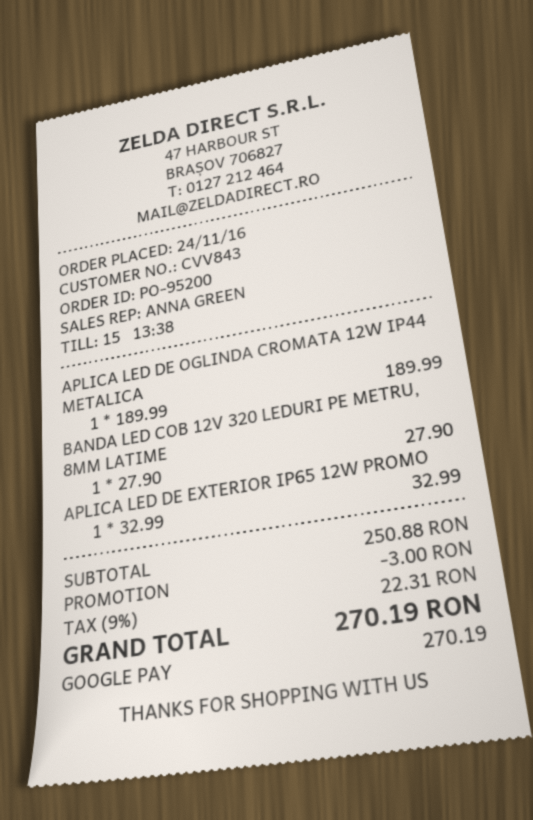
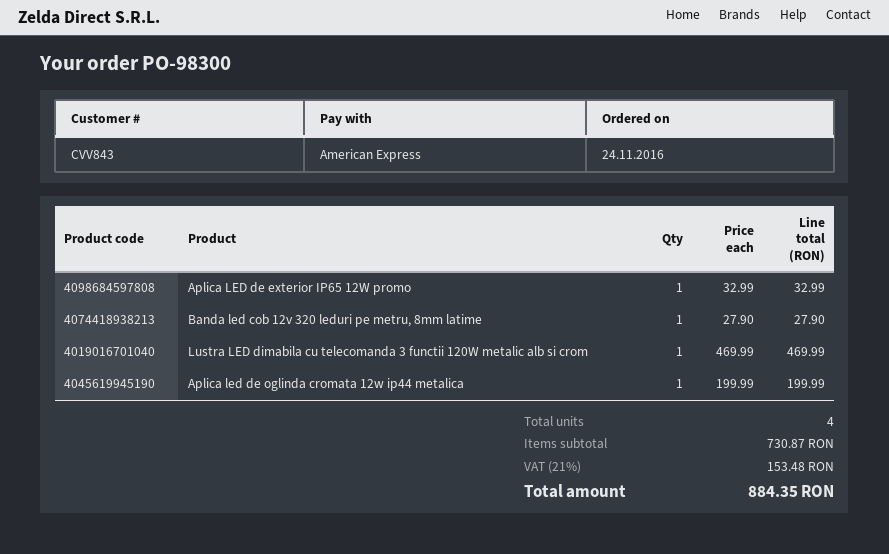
order number: PO-95200 -> PO-98300
payment method: Google Pay -> American Express
APLICA LED DE OGLINDA CROMATA 12W IP44 METALICA: 1 x 189.99 = 189.99 -> 1 x 199.99 = 199.99
Lustra LED dimabila cu telecomanda 3 functii 120W metalic alb si crom: none -> 1 x 469.99 = 469.99
subtotal: 250.88 -> 730.87
discount: 3.00 -> none
tax: 9% = 22.31 -> 21% = 153.48
total: 270.19 -> 884.35

